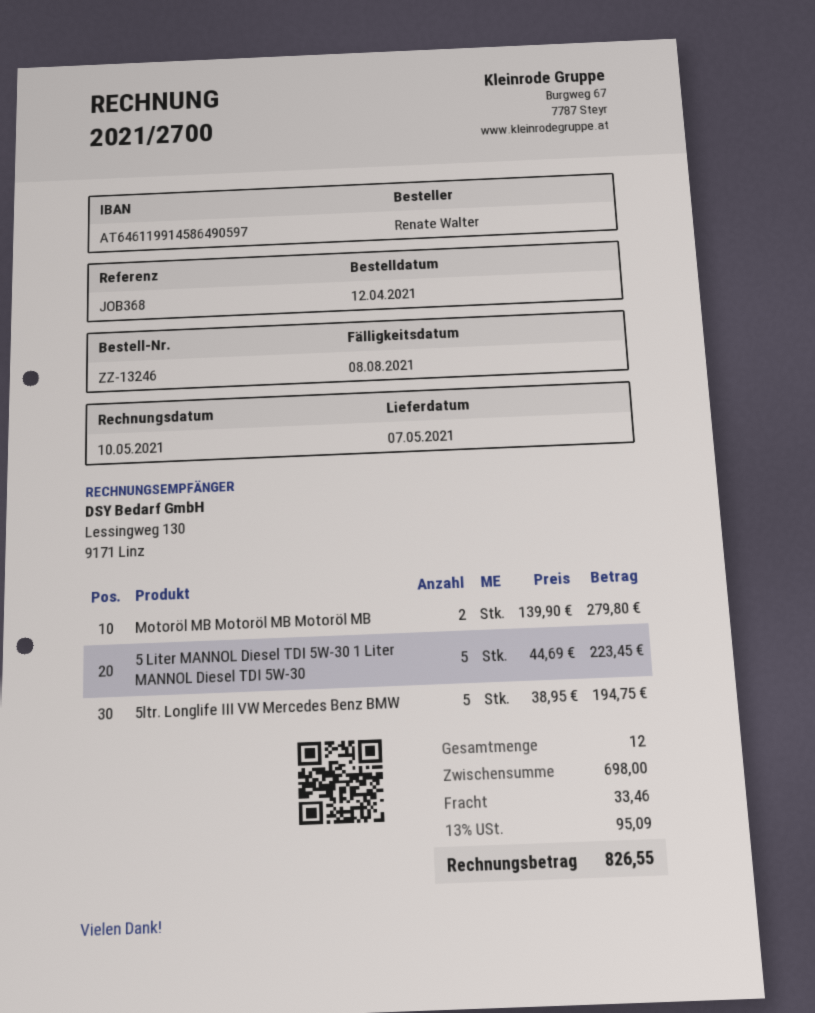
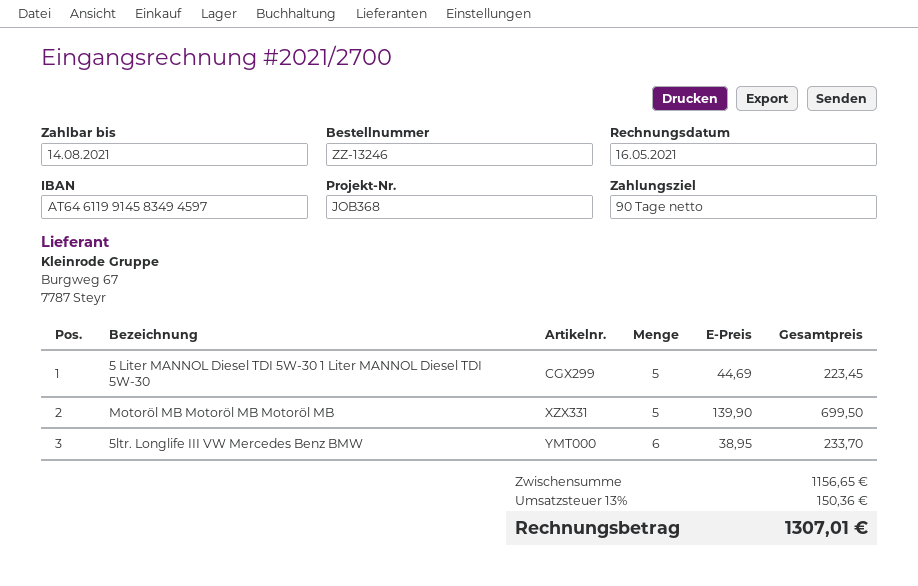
invoice date: 2021-05-10 -> 2021-05-16
due date: 2021-08-08 -> 2021-08-14
bank account: AT646119914586490597 -> AT646119914583494597
Motoröl MB Motoröl MB Motoröl MB: 2 x 139.90 = 279.80 -> 5 x 139.90 = 699.50
5ltr. Longlife III VW Mercedes Benz BMW: 5 x 38.95 = 194.75 -> 6 x 38.95 = 233.70
subtotal: 698.00 -> 1156.65
shipping: 33.46 -> none
tax: 13% = 95.09 -> 13% = 150.36
total: 826.55 -> 1307.01

